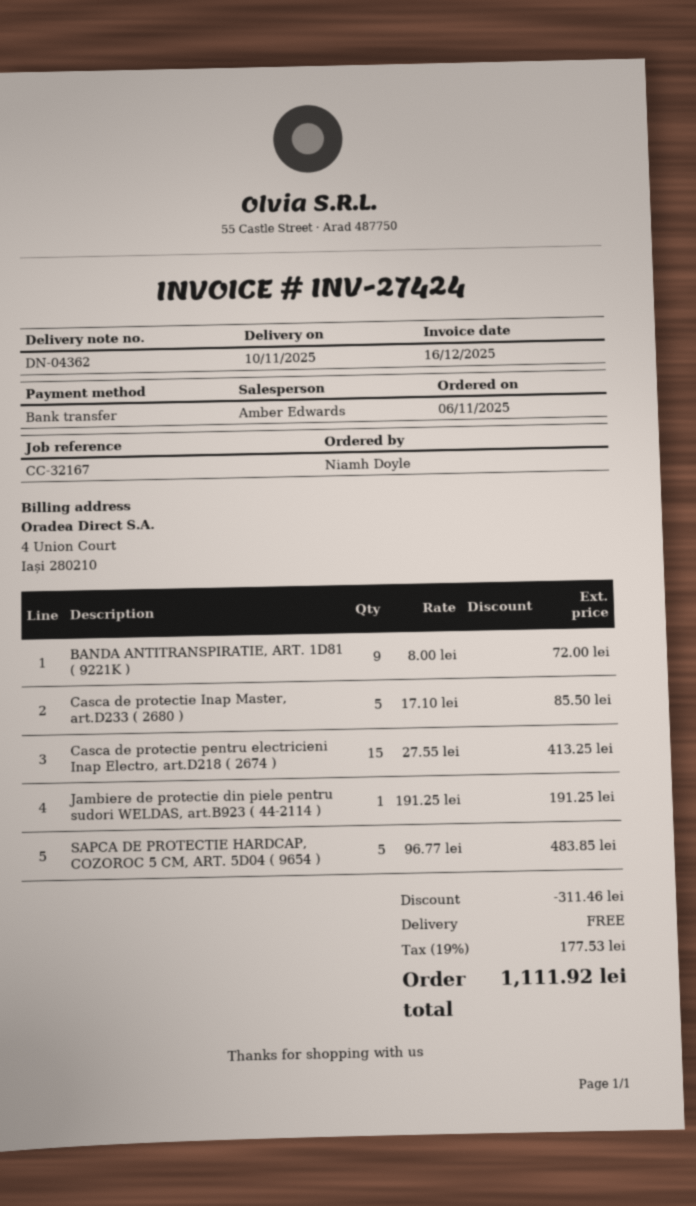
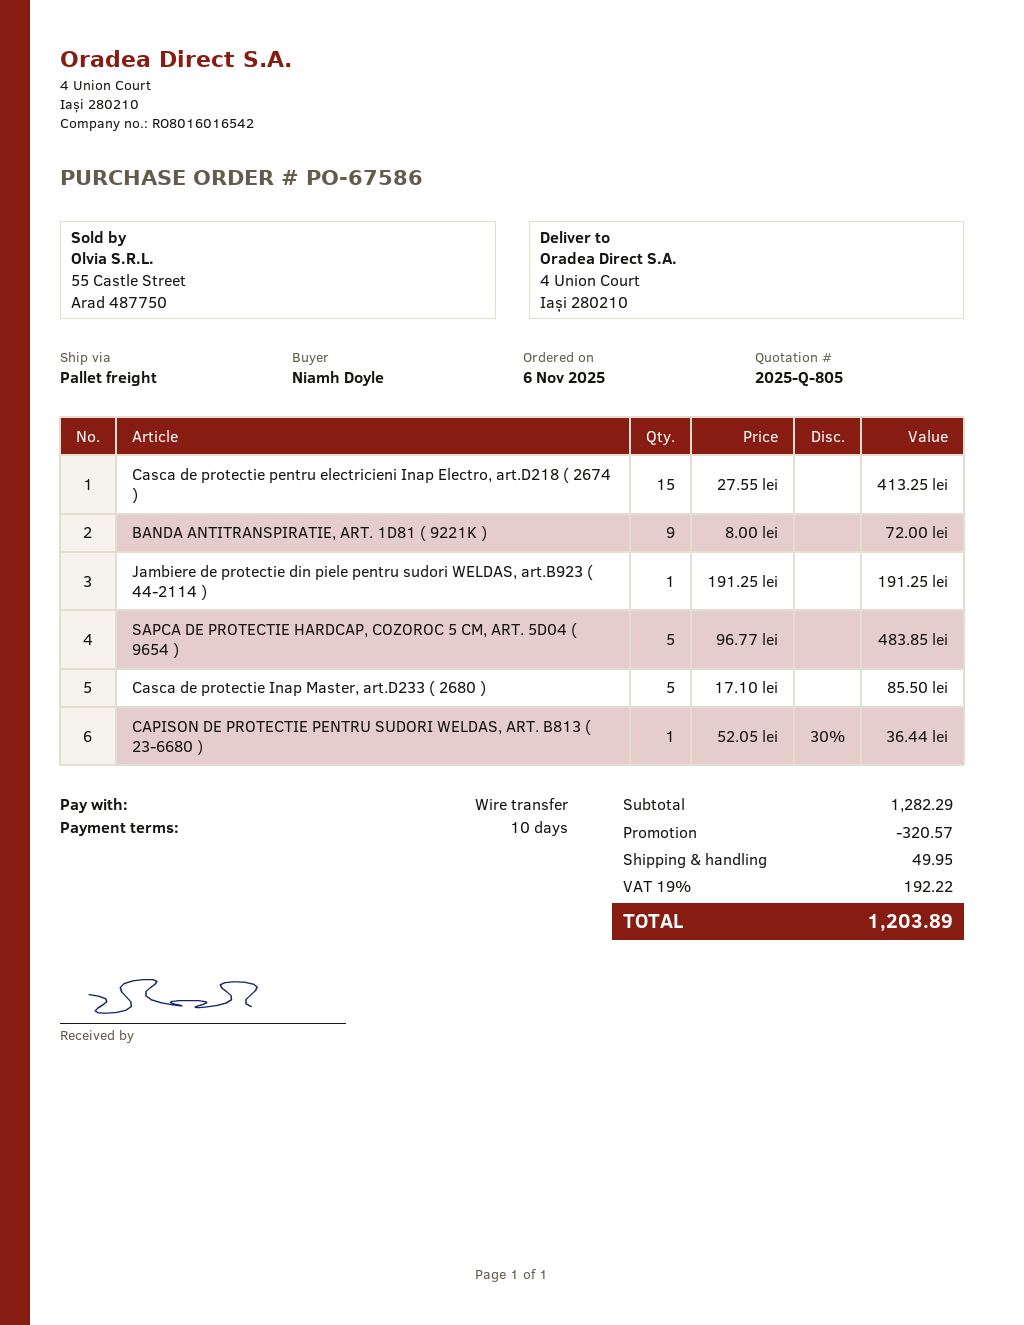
CAPISON DE PROTECTIE PENTRU SUDORI WELDAS, ART. B813 ( 23-6680 ): none -> 1 x 52.05 - 30% = 36.44
discount: 311.46 -> 320.57
shipping: 0.00 -> 49.95
tax: 19% = 177.53 -> 19% = 192.22
total: 1111.92 -> 1203.89

